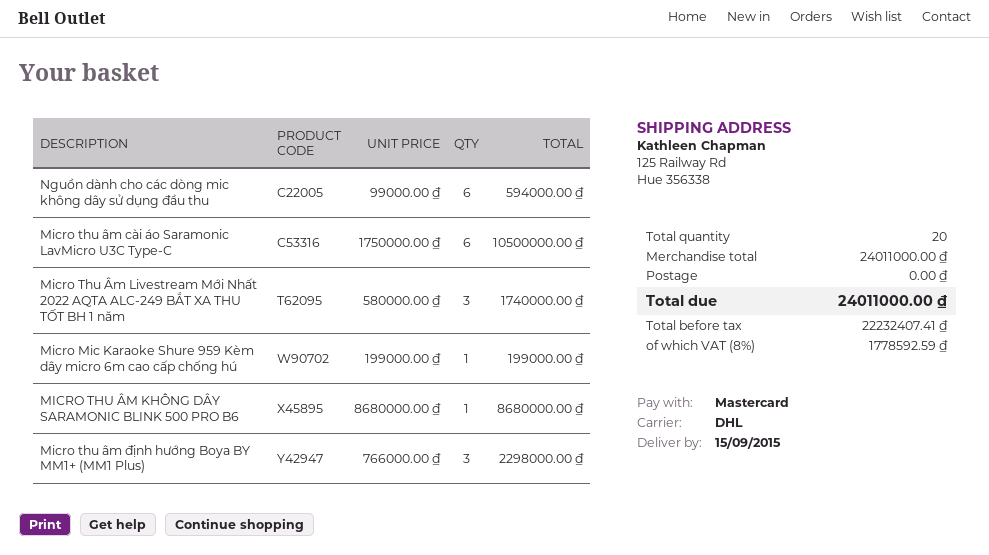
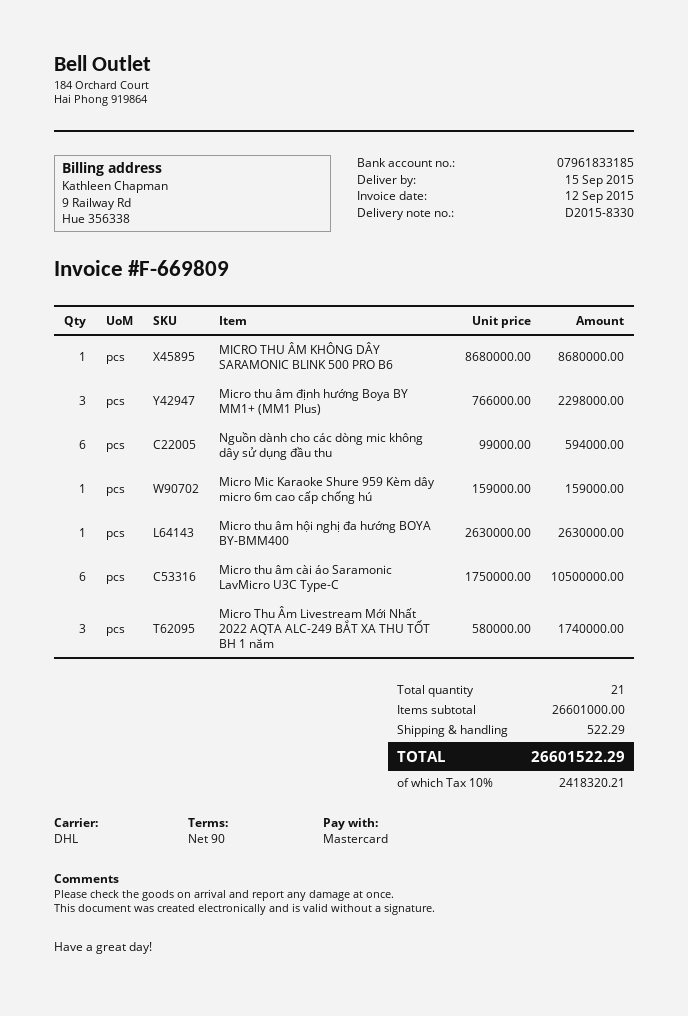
Micro Mic Karaoke Shure 959 Kèm dây micro 6m cao cấp chống hú: 1 x 199000.00 = 199000.00 -> 1 x 159000.00 = 159000.00
Micro thu âm hội nghị đa hướng BOYA BY-BMM400: none -> 1 x 2630000.00 = 2630000.00
total quantity: 20 -> 21
subtotal: 24011000.00 -> 26601000.00
shipping: 0.00 -> 522.29
tax: 8% = 1778592.59 -> 10% = 2418320.21
total: 24011000.00 -> 26601522.29

